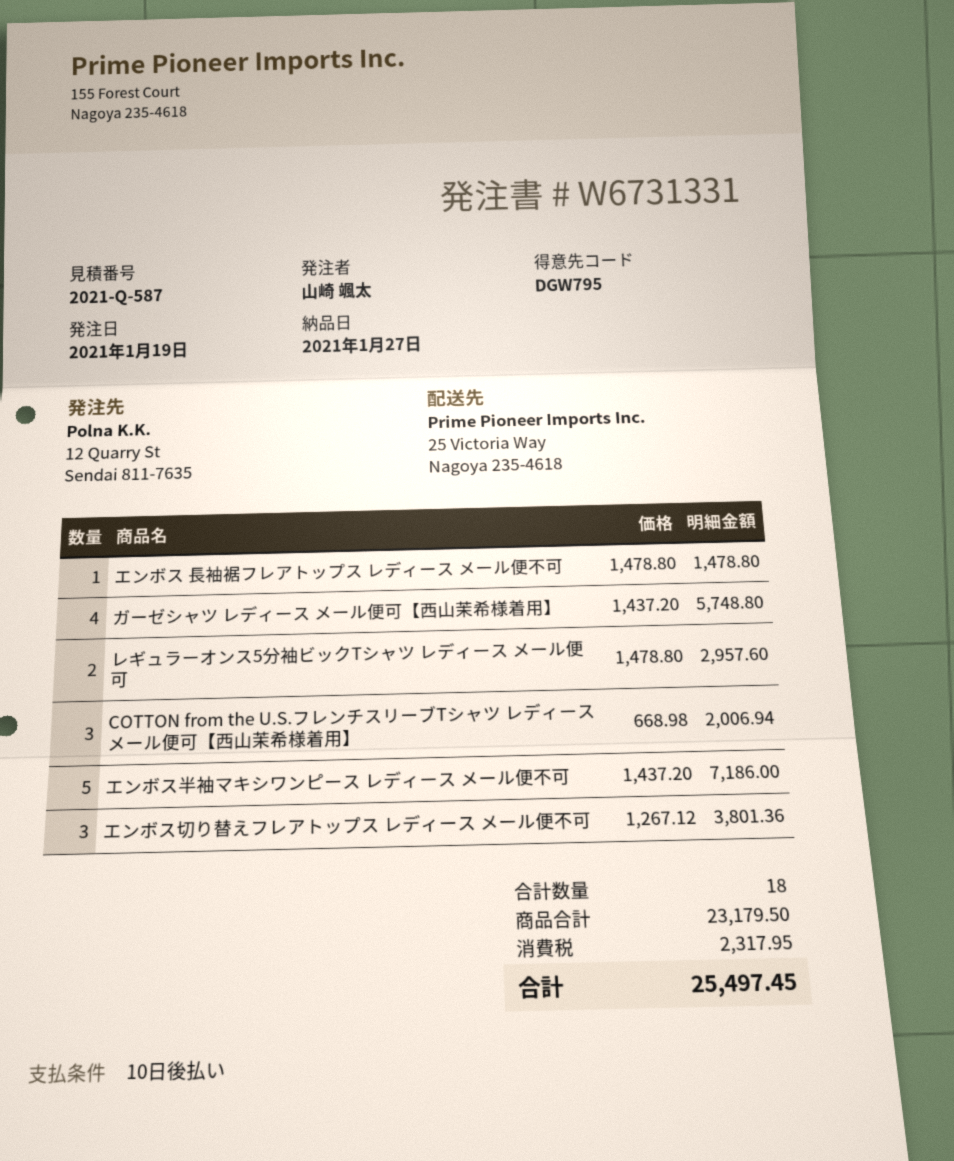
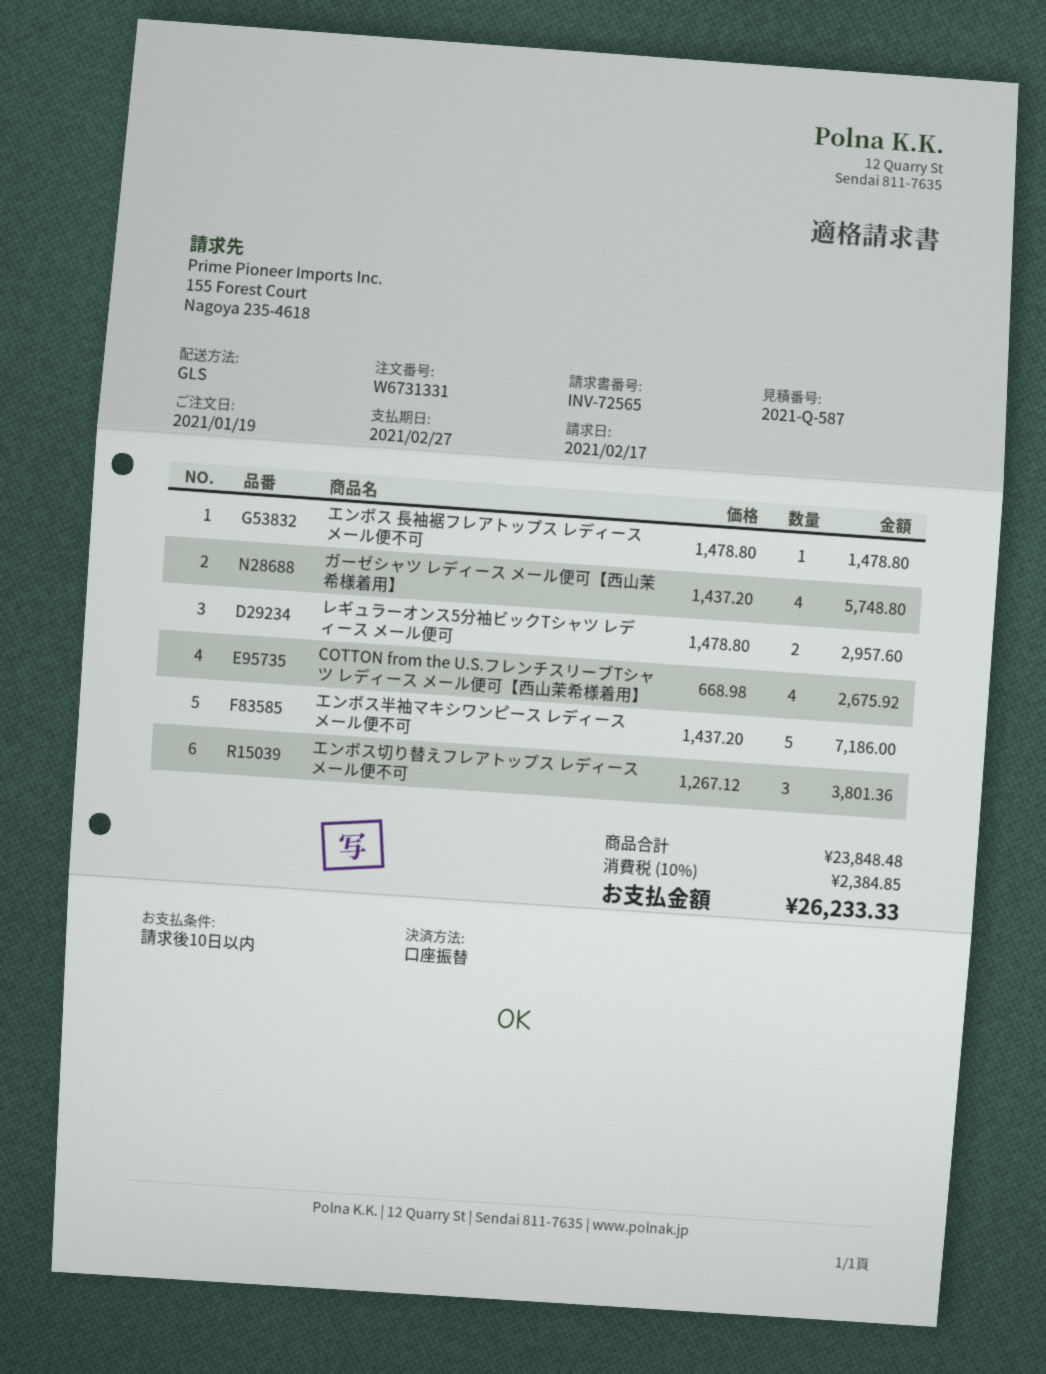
COTTON from the U.S.フレンチスリーブTシャツ レディース メール便可【西山茉希様着用】: 3 x 668.98 = 2006.94 -> 4 x 668.98 = 2675.92
subtotal: 23179.50 -> 23848.48
tax: 2317.95 -> 2384.85
total: 25497.45 -> 26233.33

